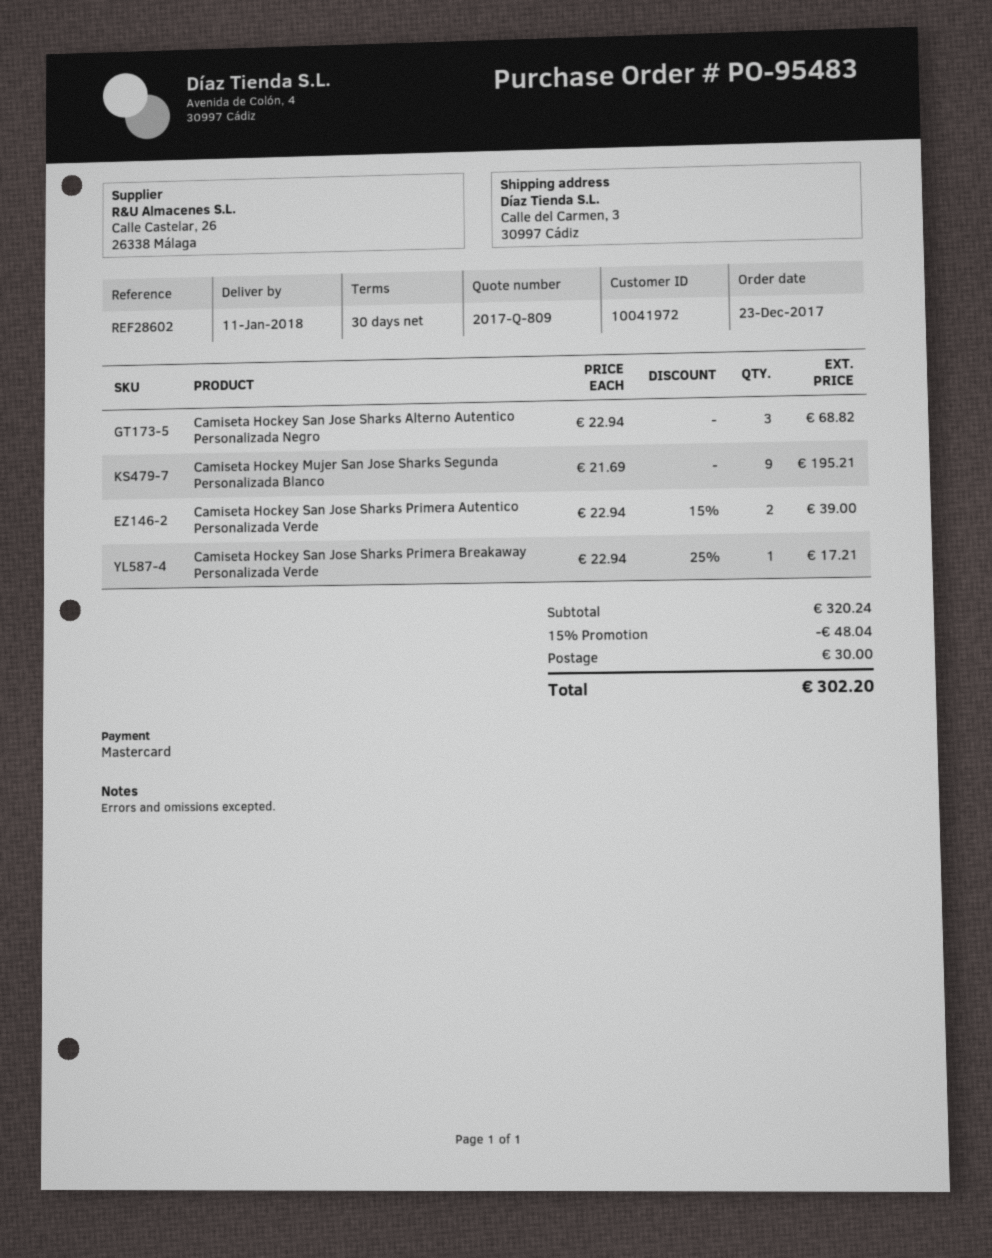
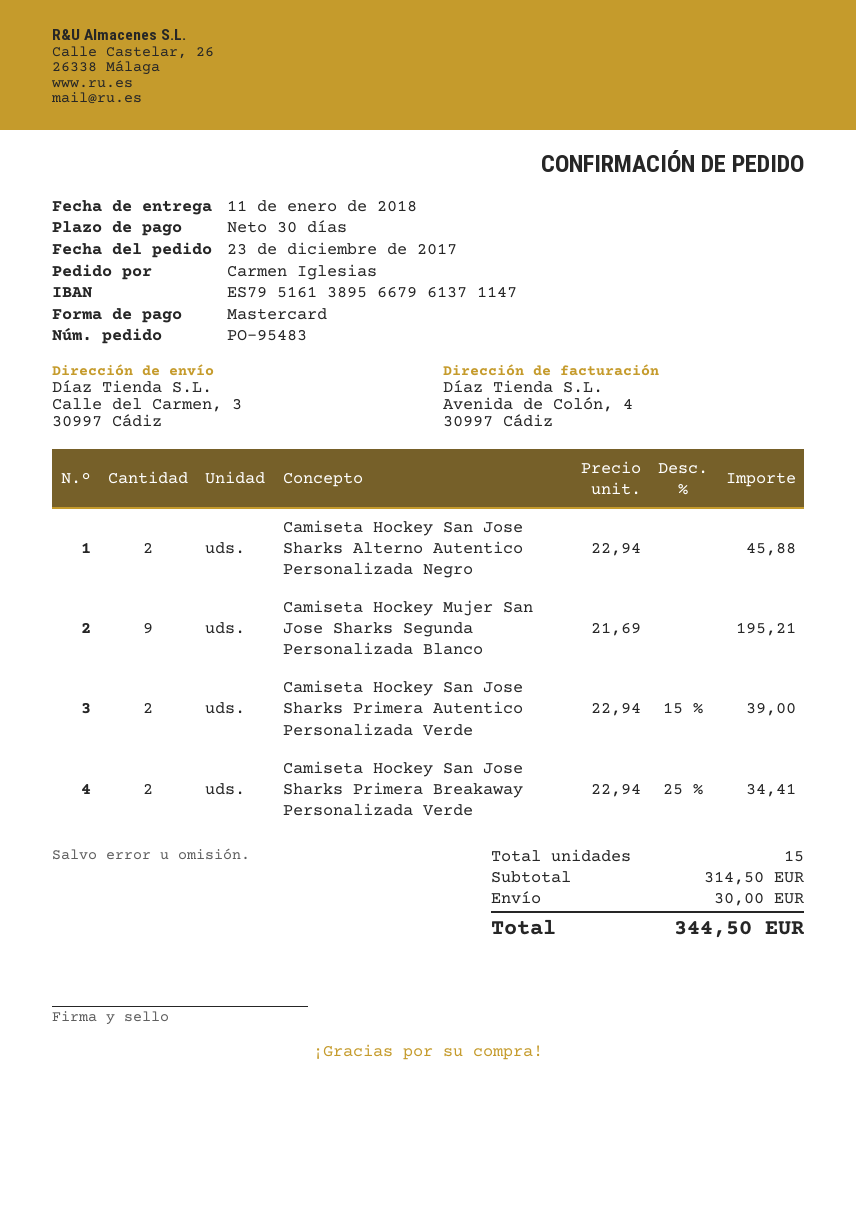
Camiseta Hockey San Jose Sharks Alterno Autentico Personalizada Negro: 3 x 22.94 = 68.82 -> 2 x 22.94 = 45.88
Camiseta Hockey San Jose Sharks Primera Breakaway Personalizada Verde: 1 x 22.94 - 25% = 17.21 -> 2 x 22.94 - 25% = 34.41
subtotal: 320.24 -> 314.50
discount: 15% = 48.04 -> none
total: 302.20 -> 344.50

